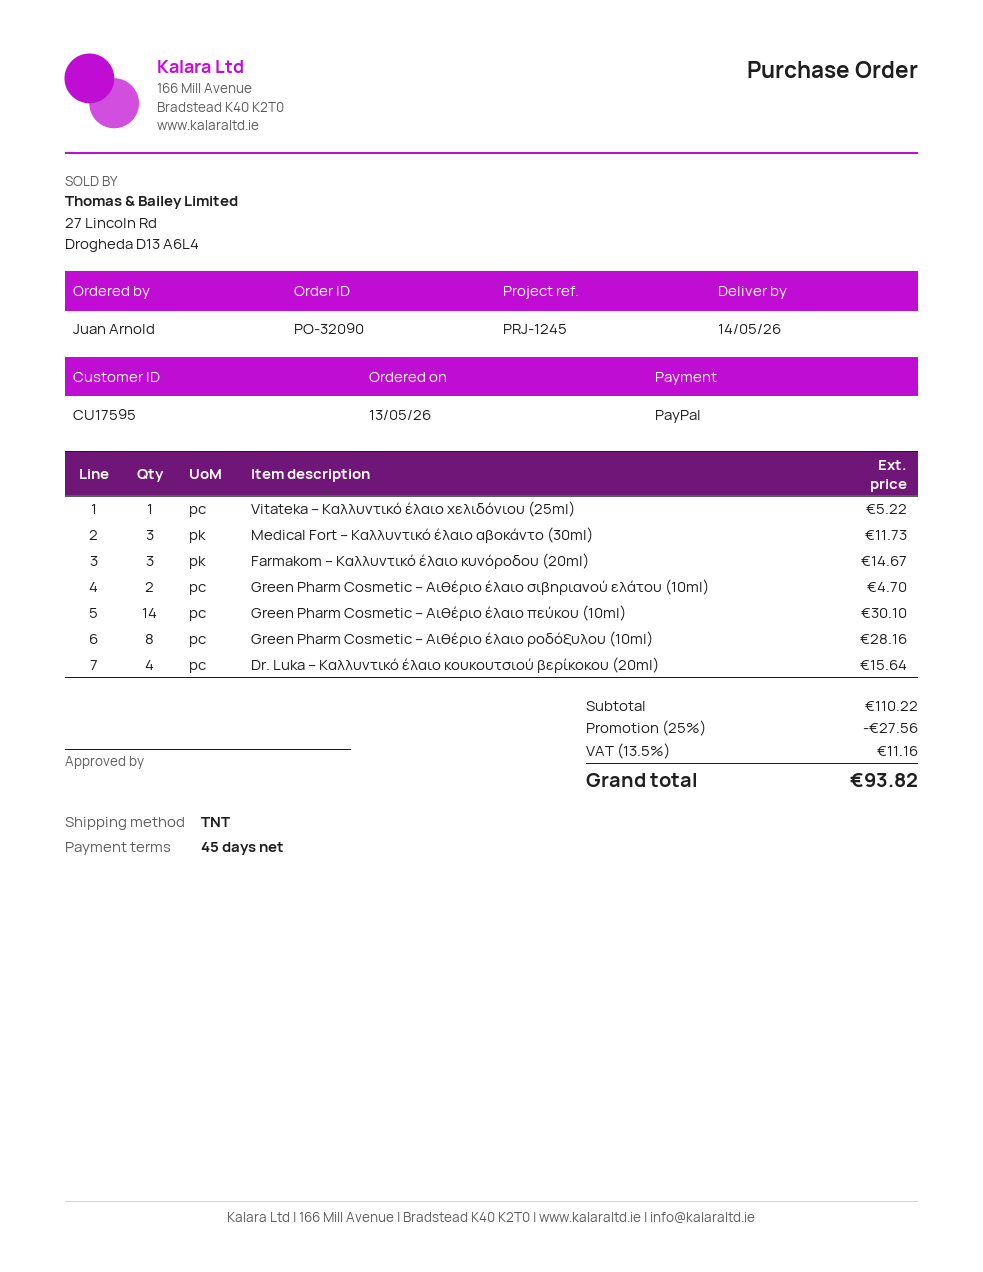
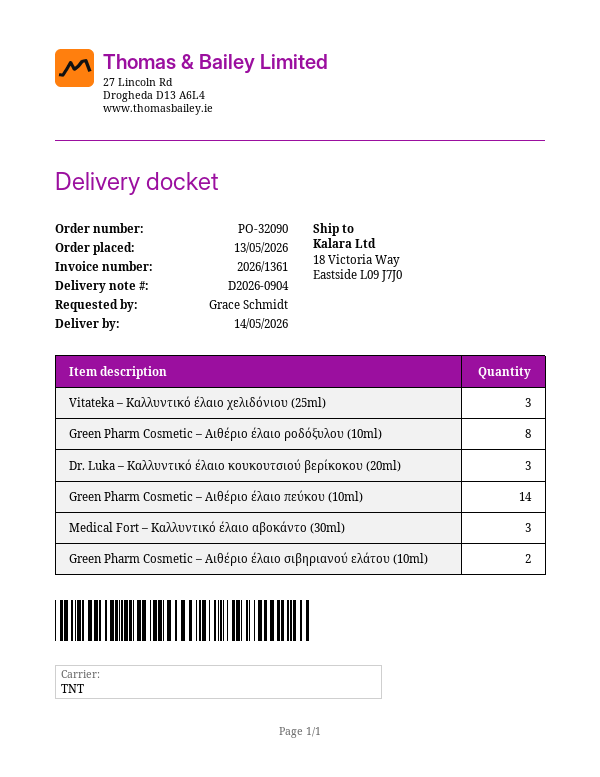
ordered by: Juan Arnold -> Grace Schmidt
Vitateka – Καλλυντικό έλαιο χελιδόνιου (25ml): 1 -> 3
Farmakom – Καλλυντικό έλαιο κυνόροδου (20ml): 3 -> none
Dr. Luka – Καλλυντικό έλαιο κουκουτσιού βερίκοκου (20ml): 4 -> 3

